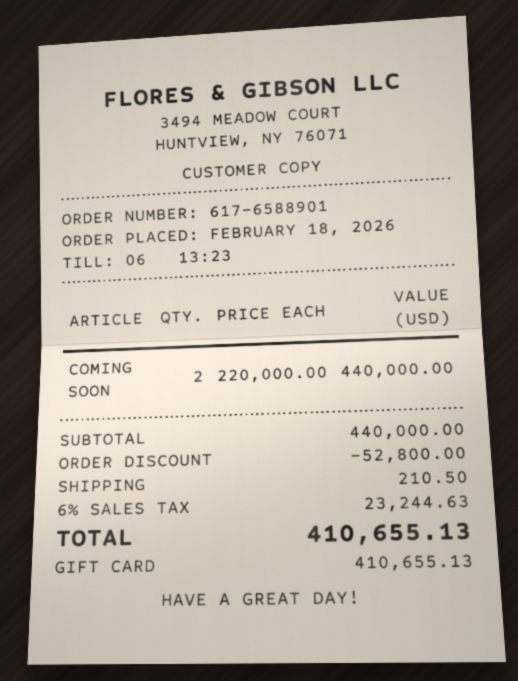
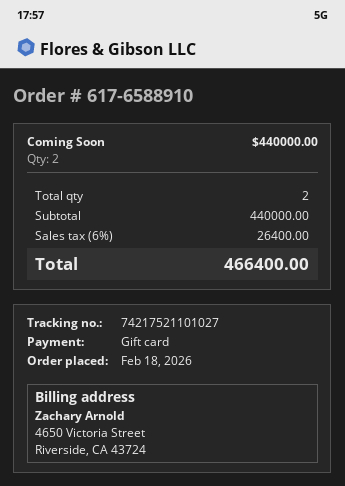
order number: 617-6588901 -> 617-6588910
discount: 52800.00 -> none
shipping: 210.50 -> none
tax: 6% = 23244.63 -> 6% = 26400.00
total: 410655.13 -> 466400.00

